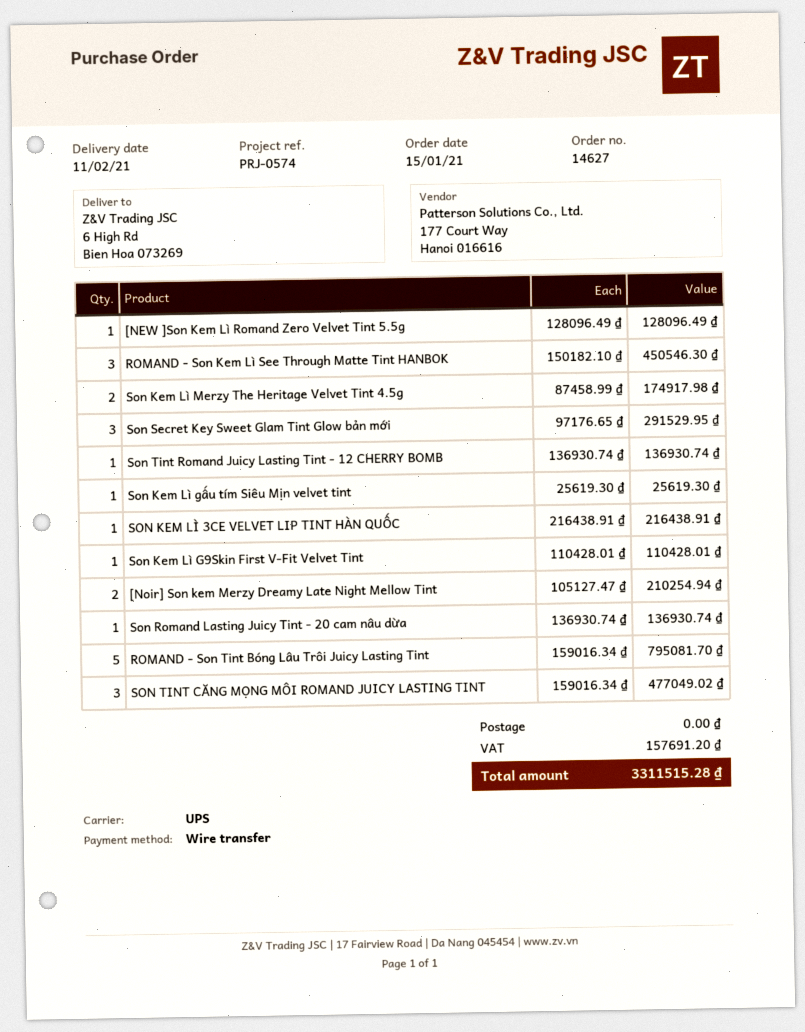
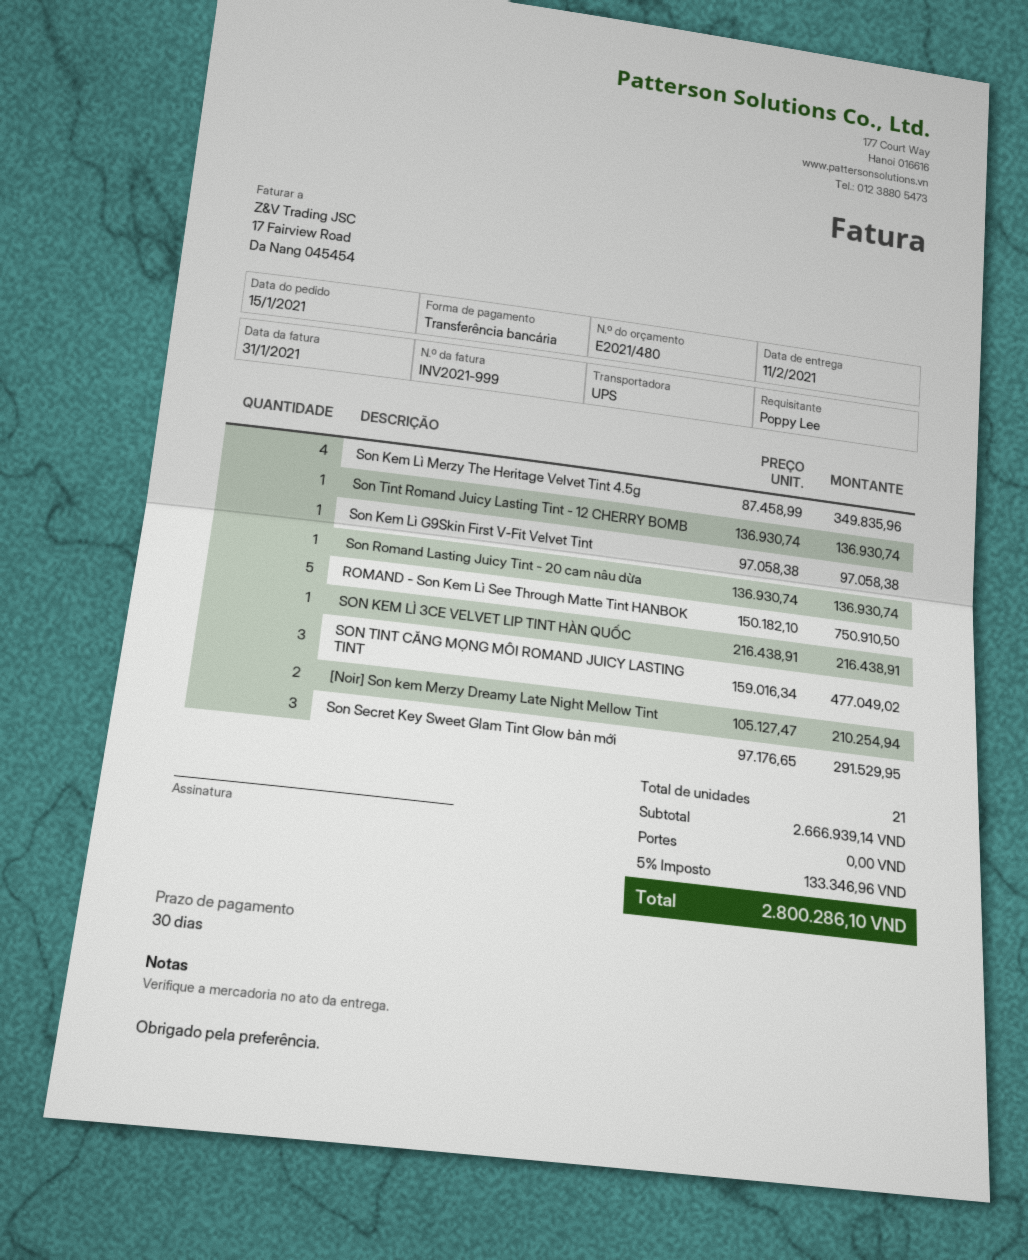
[NEW ]Son Kem Lì Romand Zero Velvet Tint 5.5g: 1 x 128096.49 = 128096.49 -> none
ROMAND - Son Kem Lì See Through Matte Tint HANBOK: 3 x 150182.10 = 450546.30 -> 5 x 150182.10 = 750910.50
Son Kem Lì Merzy The Heritage Velvet Tint 4.5g: 2 x 87458.99 = 174917.98 -> 4 x 87458.99 = 349835.96
Son Kem Lì gấu tím Siêu Mịn velvet tint: 1 x 25619.30 = 25619.30 -> none
Son Kem Lì G9Skin First V-Fit Velvet Tint: 1 x 110428.01 = 110428.01 -> 1 x 97058.38 = 97058.38
ROMAND - Son Tint Bóng Lâu Trôi Juicy Lasting Tint: 5 x 159016.34 = 795081.70 -> none
tax: 157691.20 -> 133346.96
total: 3311515.28 -> 2800286.10

